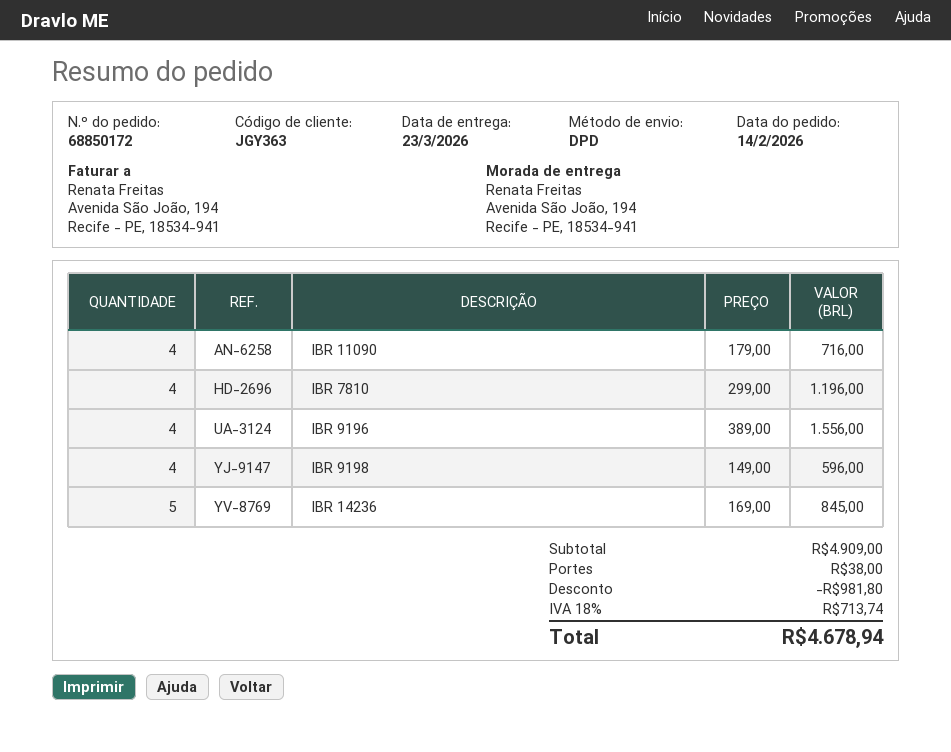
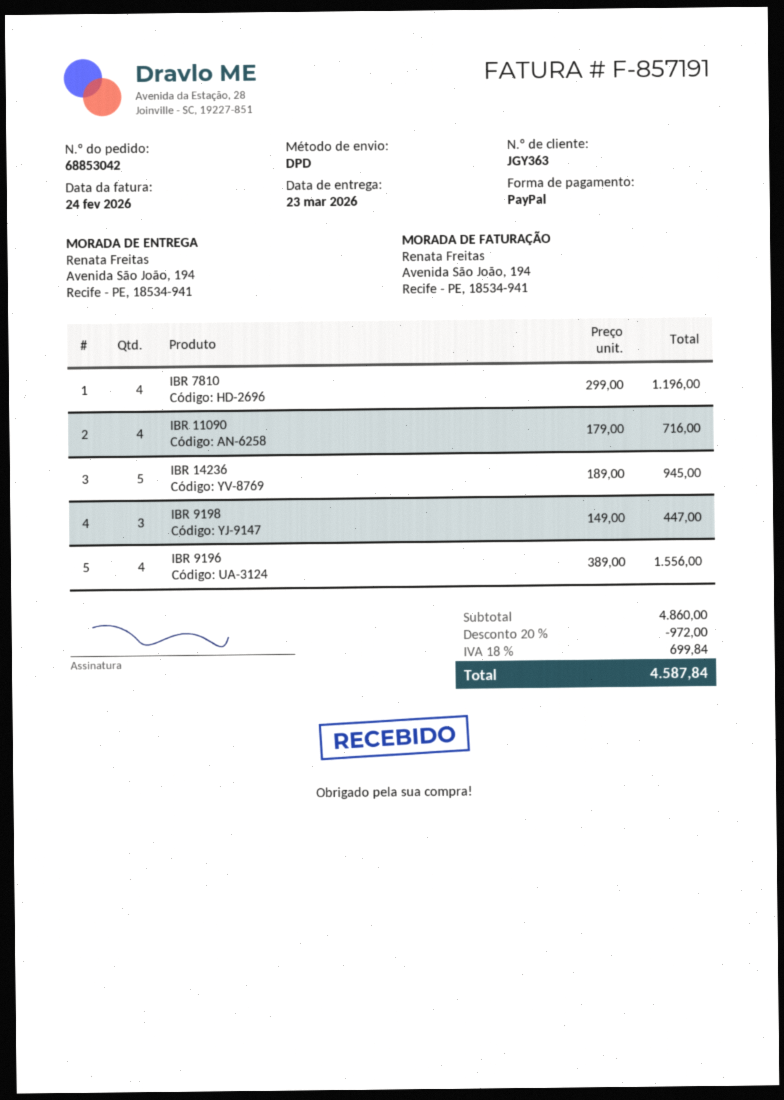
order number: 68850172 -> 68853042
IBR 9198: 4 x 149.00 = 596.00 -> 3 x 149.00 = 447.00
IBR 14236: 5 x 169.00 = 845.00 -> 5 x 189.00 = 945.00
subtotal: 4909.00 -> 4860.00
discount: 981.80 -> 972.00
shipping: 38.00 -> none
tax: 18% = 713.74 -> 18% = 699.84
total: 4678.94 -> 4587.84

